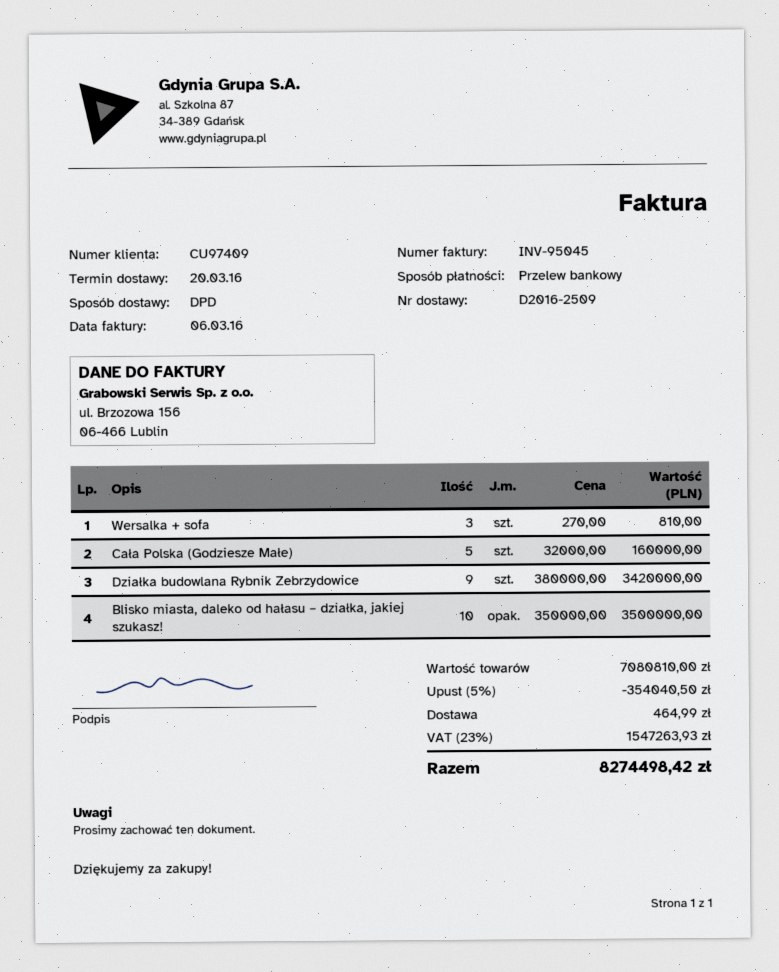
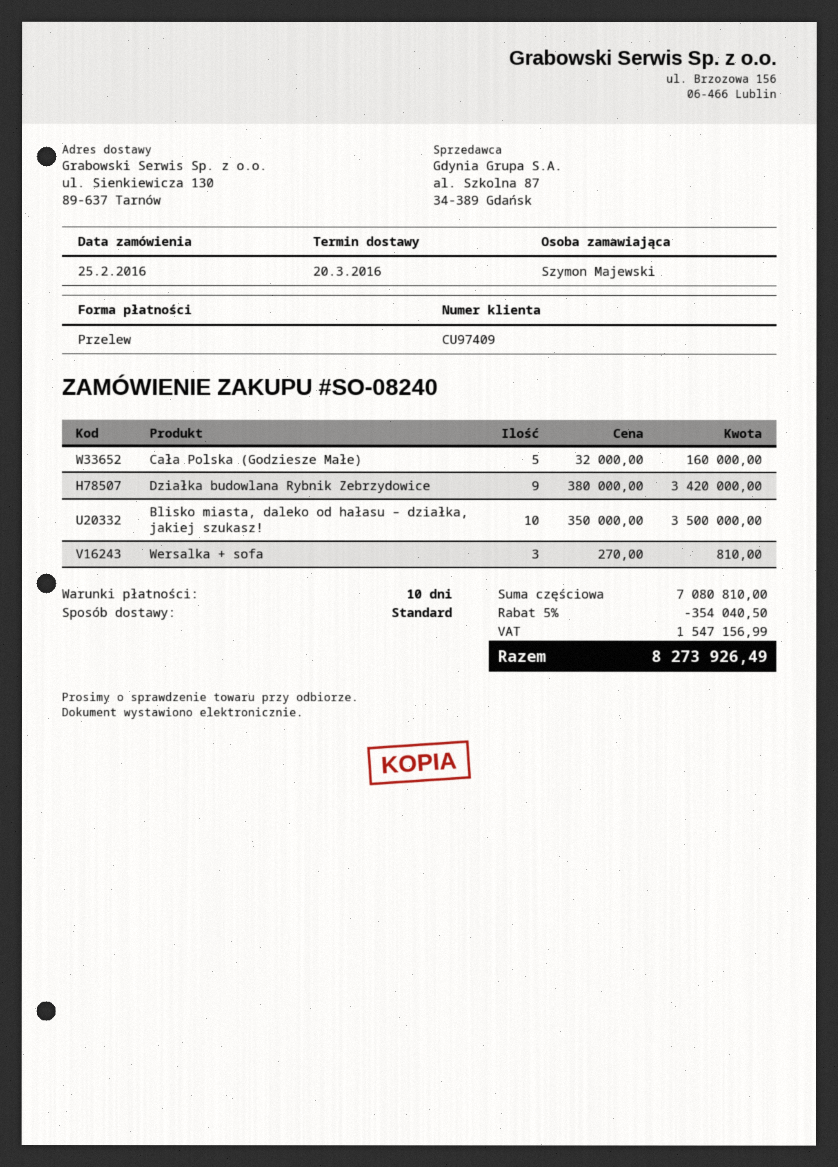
shipping method: DPD -> standard
shipping: 464.99 -> none
tax: 1547263.93 -> 1547156.99
total: 8274498.42 -> 8273926.49

